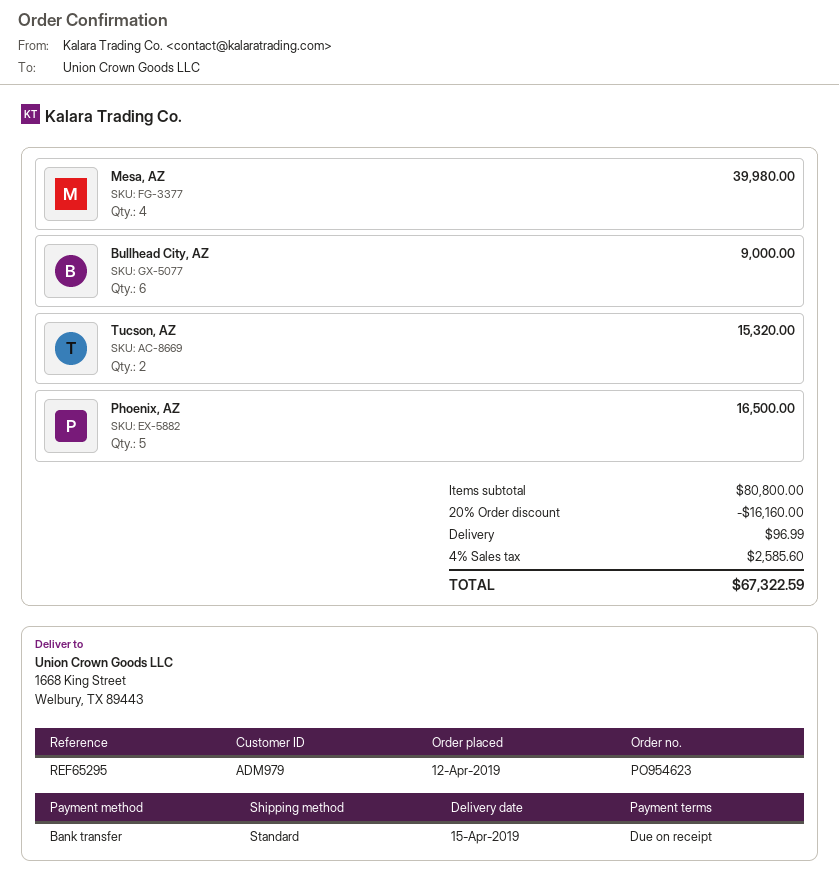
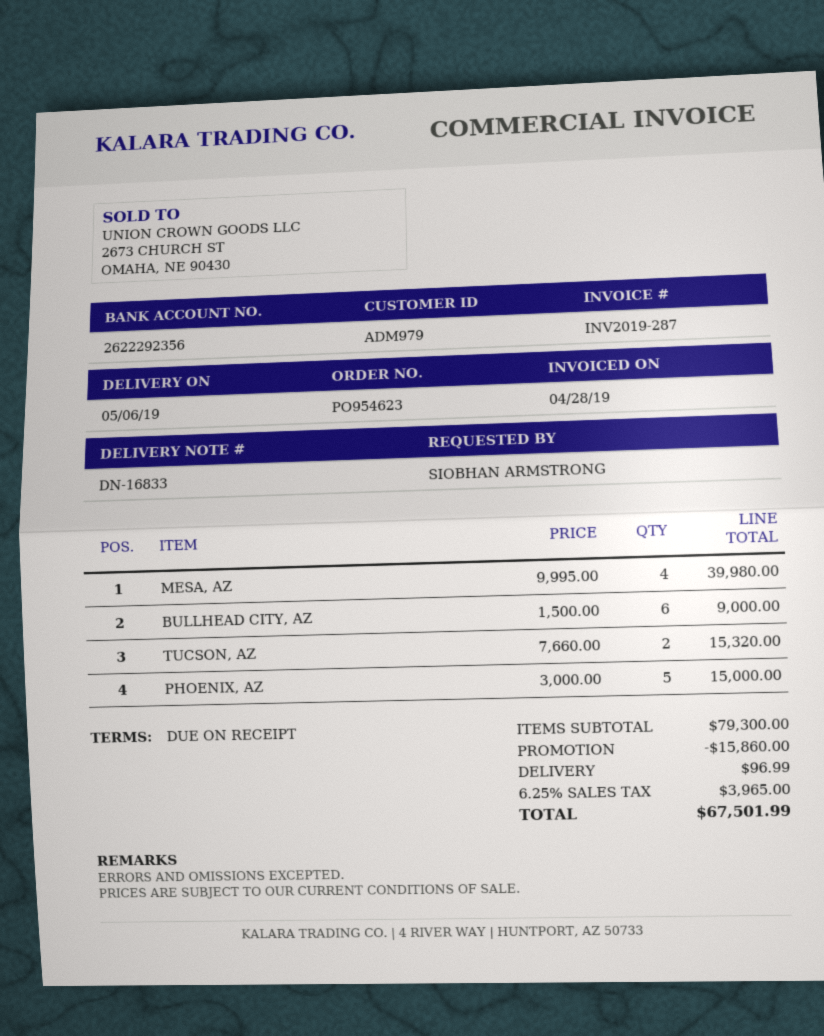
delivery date: 2019-04-15 -> 2019-05-06
Phoenix, AZ: 5 for 16500.00 -> 5 for 15000.00
subtotal: 80800.00 -> 79300.00
discount: 16160.00 -> 15860.00
tax: 4% = 2585.60 -> 6.25% = 3965.00
total: 67322.59 -> 67501.99

